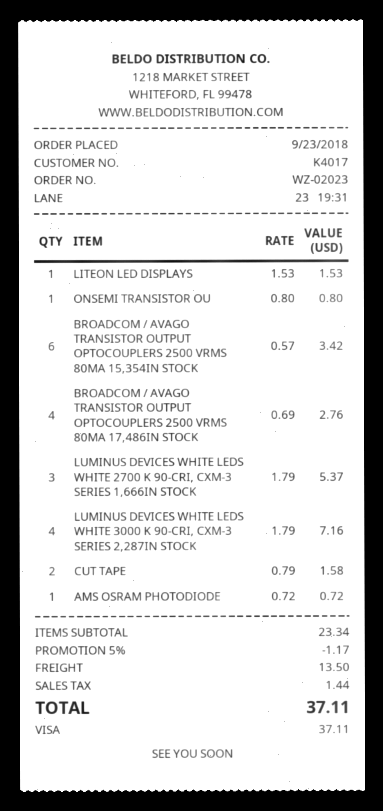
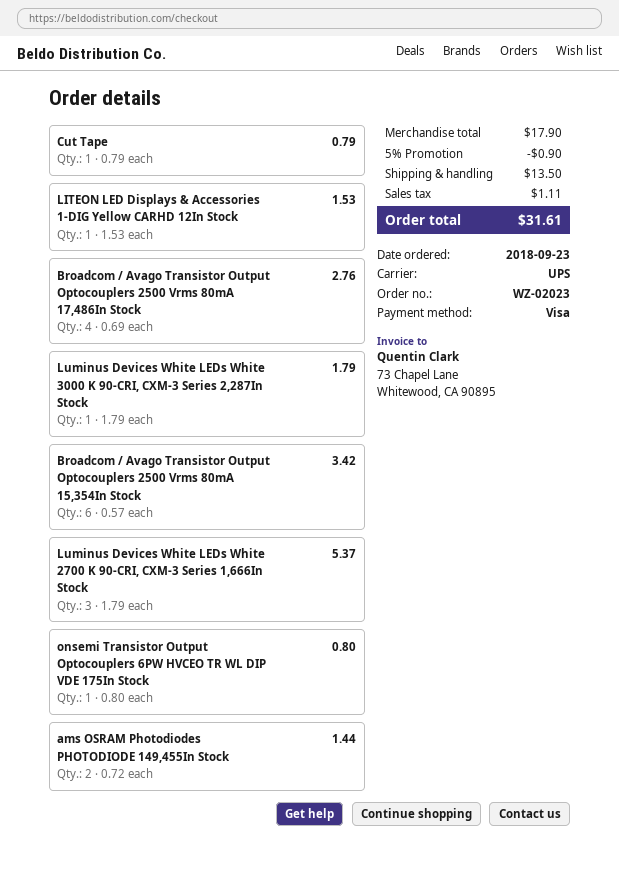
LUMINUS DEVICES WHITE LEDS WHITE 3000 K 90-CRI, CXM-3 SERIES 2,287IN STOCK: 4 x 1.79 = 7.16 -> 1 x 1.79 = 1.79
CUT TAPE: 2 x 0.79 = 1.58 -> 1 x 0.79 = 0.79
AMS OSRAM PHOTODIODE: 1 x 0.72 = 0.72 -> 2 x 0.72 = 1.44
subtotal: 23.34 -> 17.90
discount: 5% = 1.17 -> 5% = 0.90
tax: 1.44 -> 1.11
total: 37.11 -> 31.61

